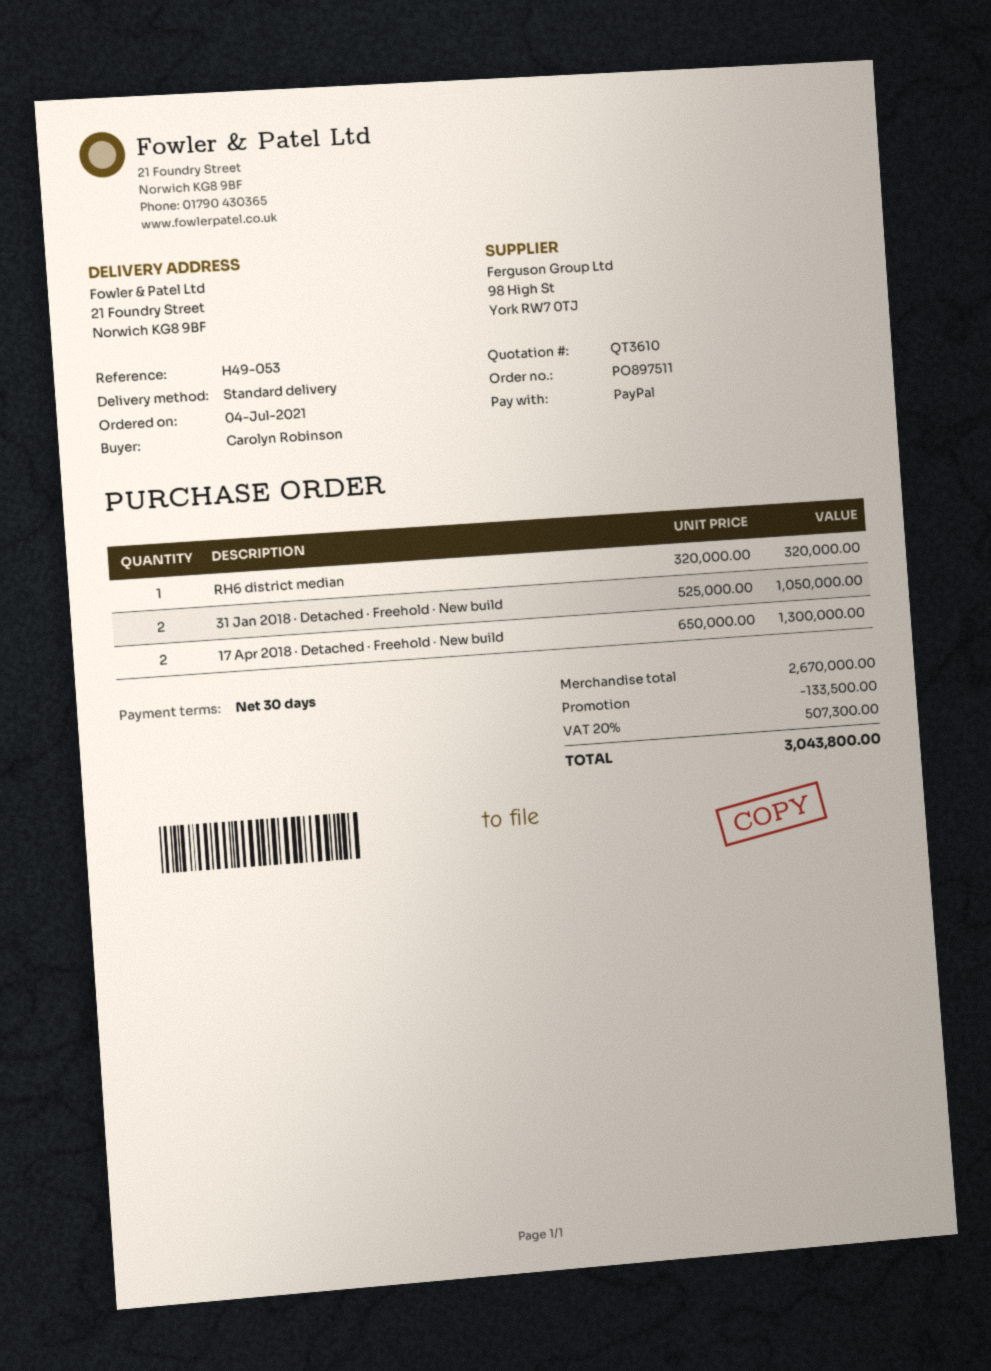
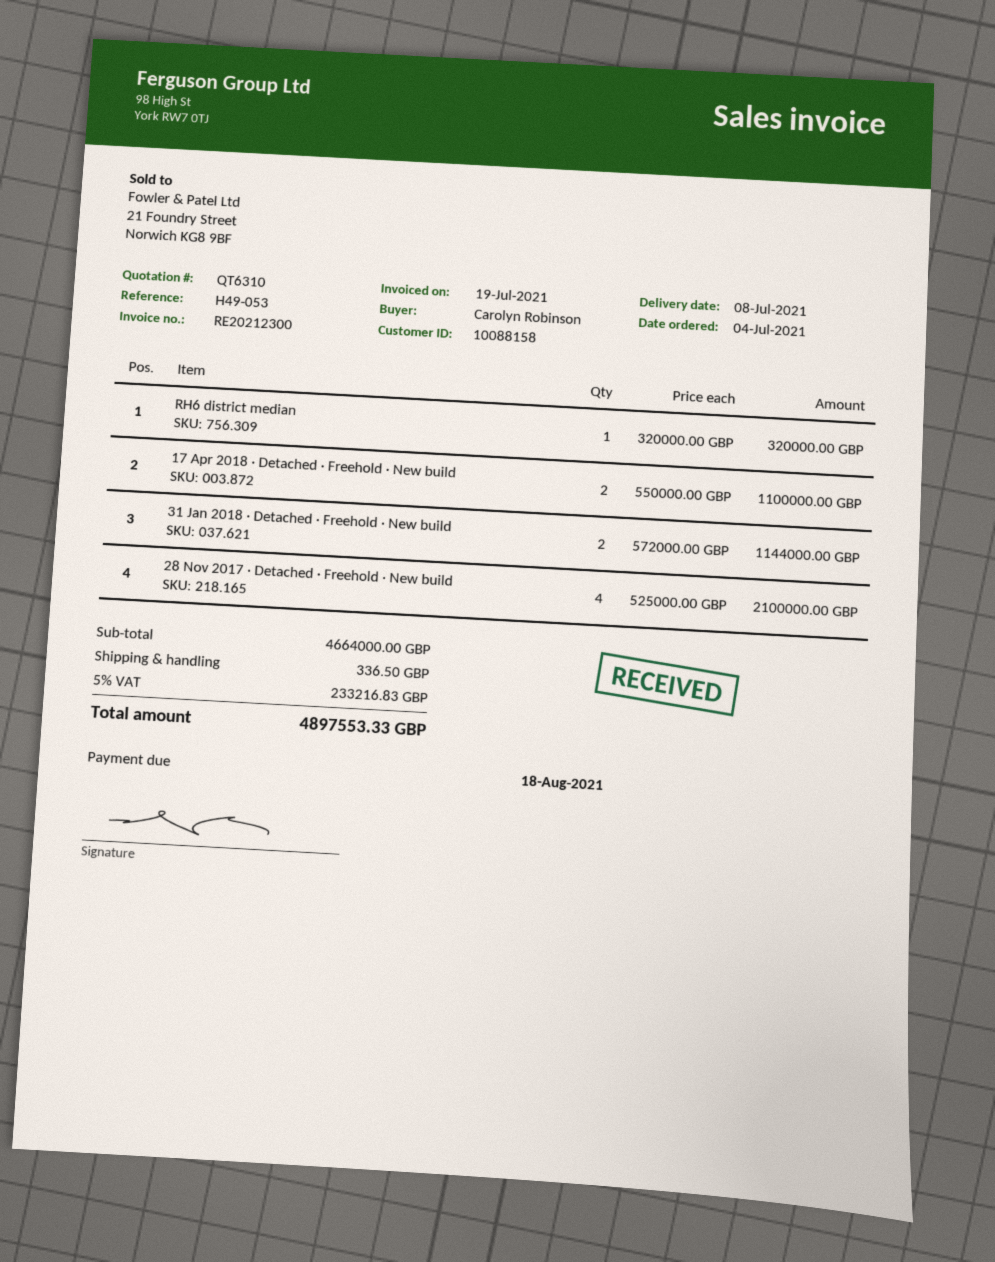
quote number: QT3610 -> QT6310
31 Jan 2018 · Detached · Freehold · New build: 2 x 525000.00 = 1050000.00 -> 2 x 572000.00 = 1144000.00
17 Apr 2018 · Detached · Freehold · New build: 2 x 650000.00 = 1300000.00 -> 2 x 550000.00 = 1100000.00
28 Nov 2017 · Detached · Freehold · New build: none -> 4 x 525000.00 = 2100000.00
subtotal: 2670000.00 -> 4664000.00
discount: 133500.00 -> none
shipping: none -> 336.50
tax: 20% = 507300.00 -> 5% = 233216.83
total: 3043800.00 -> 4897553.33

